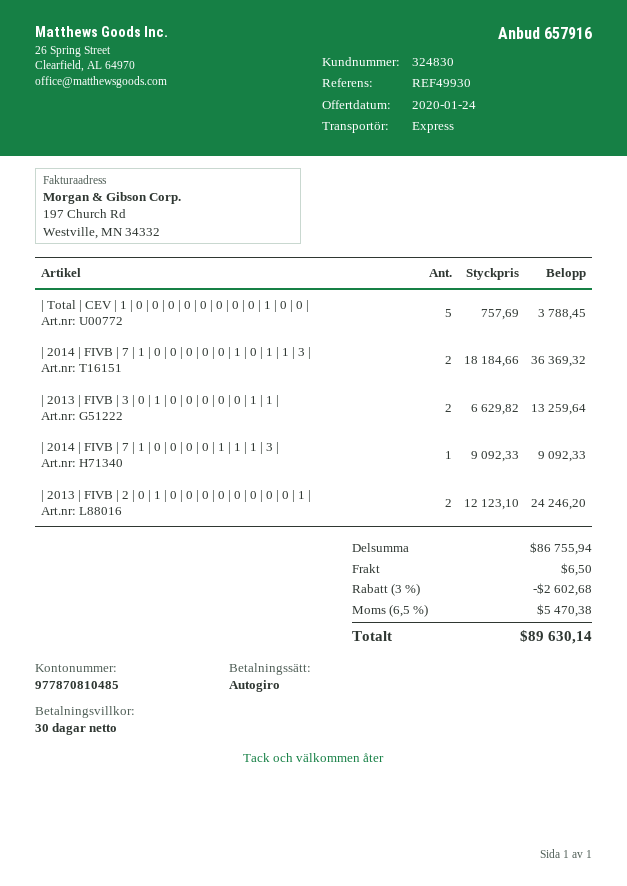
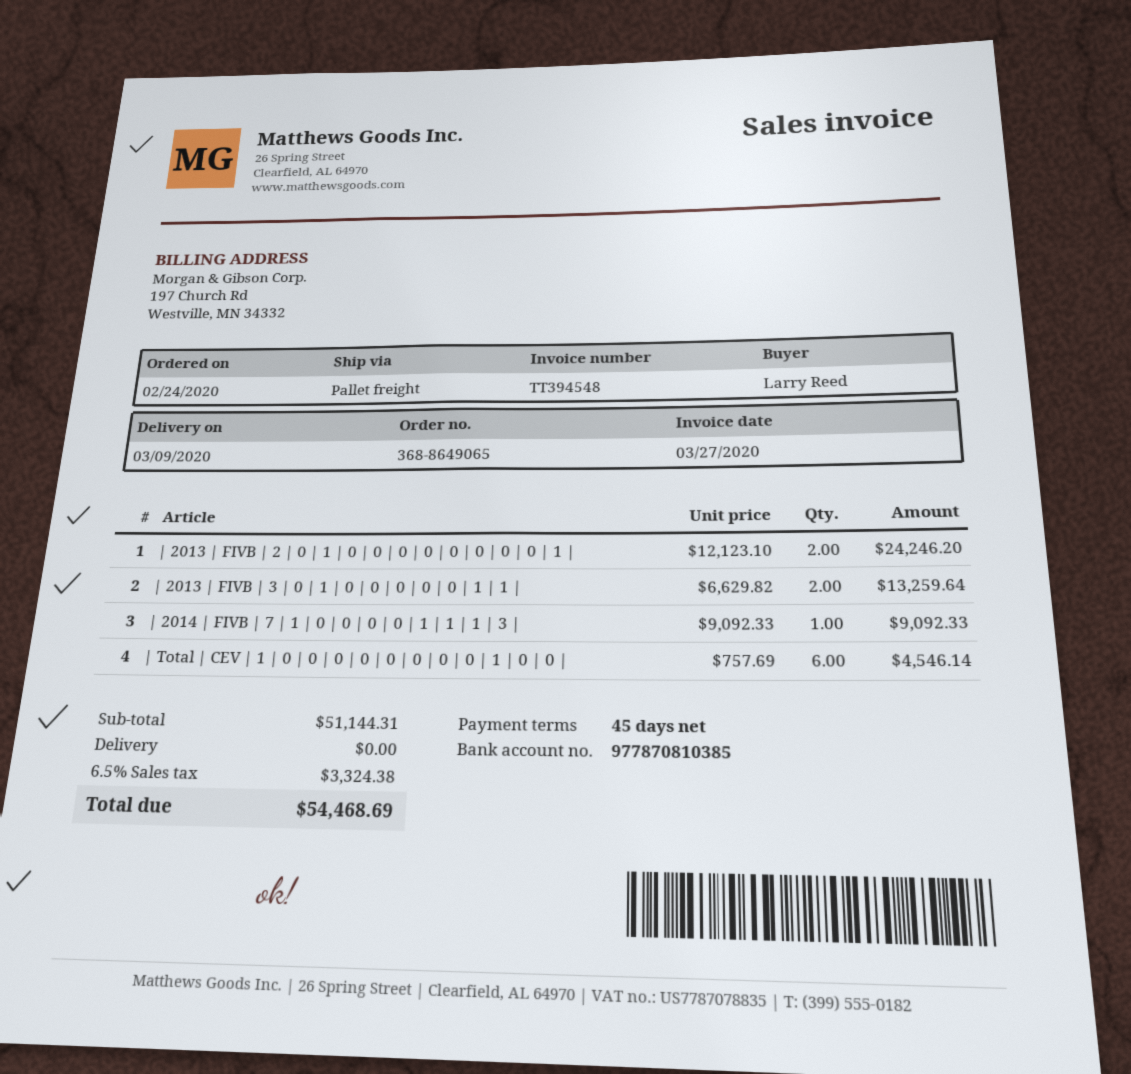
payment terms: 30 days -> 45 days
bank account: 977870810485 -> 977870810385
shipping method: express -> pallet freight
| Total | CEV | 1 | 0 | 0 | 0 | 0 | 0 | 0 | 0 | 0 | 1 | 0 | 0 |: 5 x 757.69 = 3788.45 -> 6 x 757.69 = 4546.14
| 2014 | FIVB | 7 | 1 | 0 | 0 | 0 | 0 | 0 | 1 | 0 | 1 | 1 | 3 |: 2 x 18184.66 = 36369.32 -> none
subtotal: 86755.94 -> 51144.31
discount: 3% = 2602.68 -> none
shipping: 6.50 -> 0.00
tax: 6.5% = 5470.38 -> 6.5% = 3324.38
total: 89630.14 -> 54468.69

